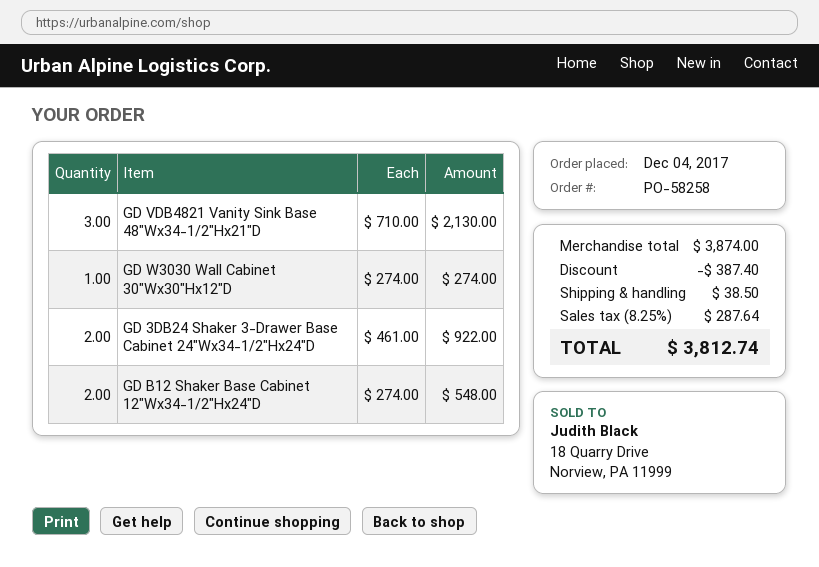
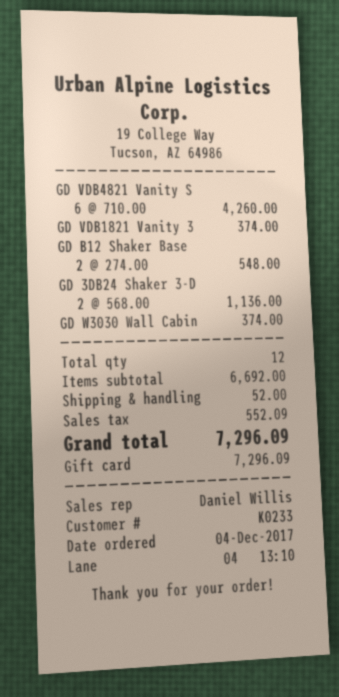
GD VDB4821 Vanity Sink Base 48″Wx34-1/2″Hx21″D: 3 x 710.00 = 2130.00 -> 6 x 710.00 = 4260.00
GD W3030 Wall Cabinet 30″Wx30″Hx12″D: 1 x 274.00 = 274.00 -> 1 x 374.00 = 374.00
GD 3DB24 Shaker 3-Drawer Base Cabinet 24″Wx34-1/2″Hx24″D: 2 x 461.00 = 922.00 -> 2 x 568.00 = 1136.00
GD VDB1821 Vanity 3: none -> 1 x 374.00 = 374.00
subtotal: 3874.00 -> 6692.00
discount: 387.40 -> none
shipping: 38.50 -> 52.00
tax: 287.64 -> 552.09
total: 3812.74 -> 7296.09

